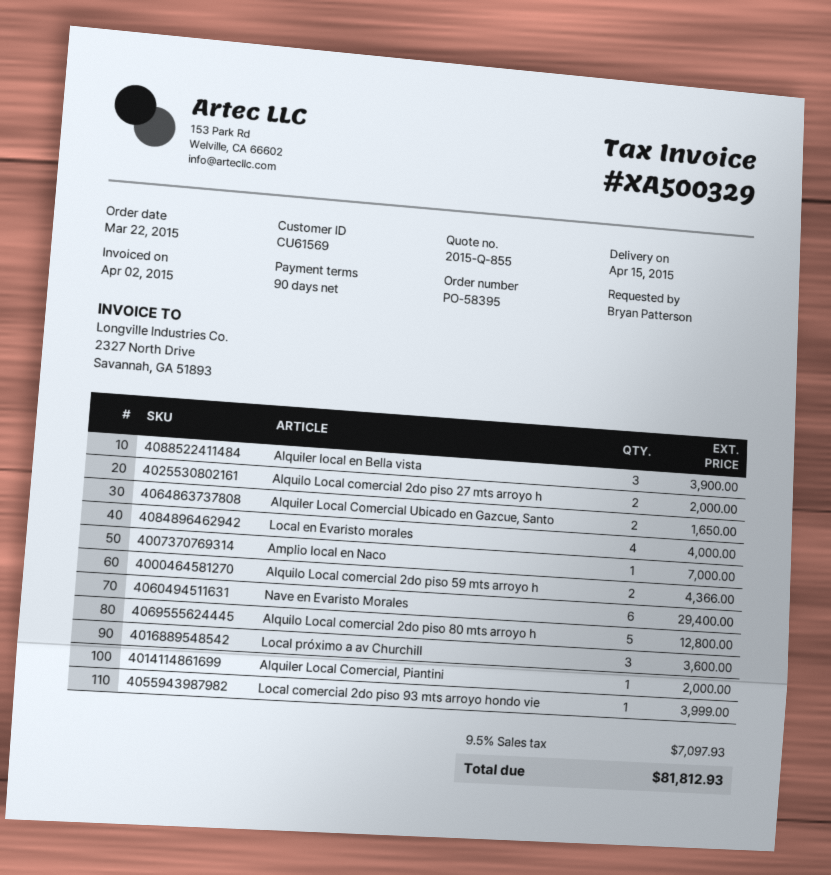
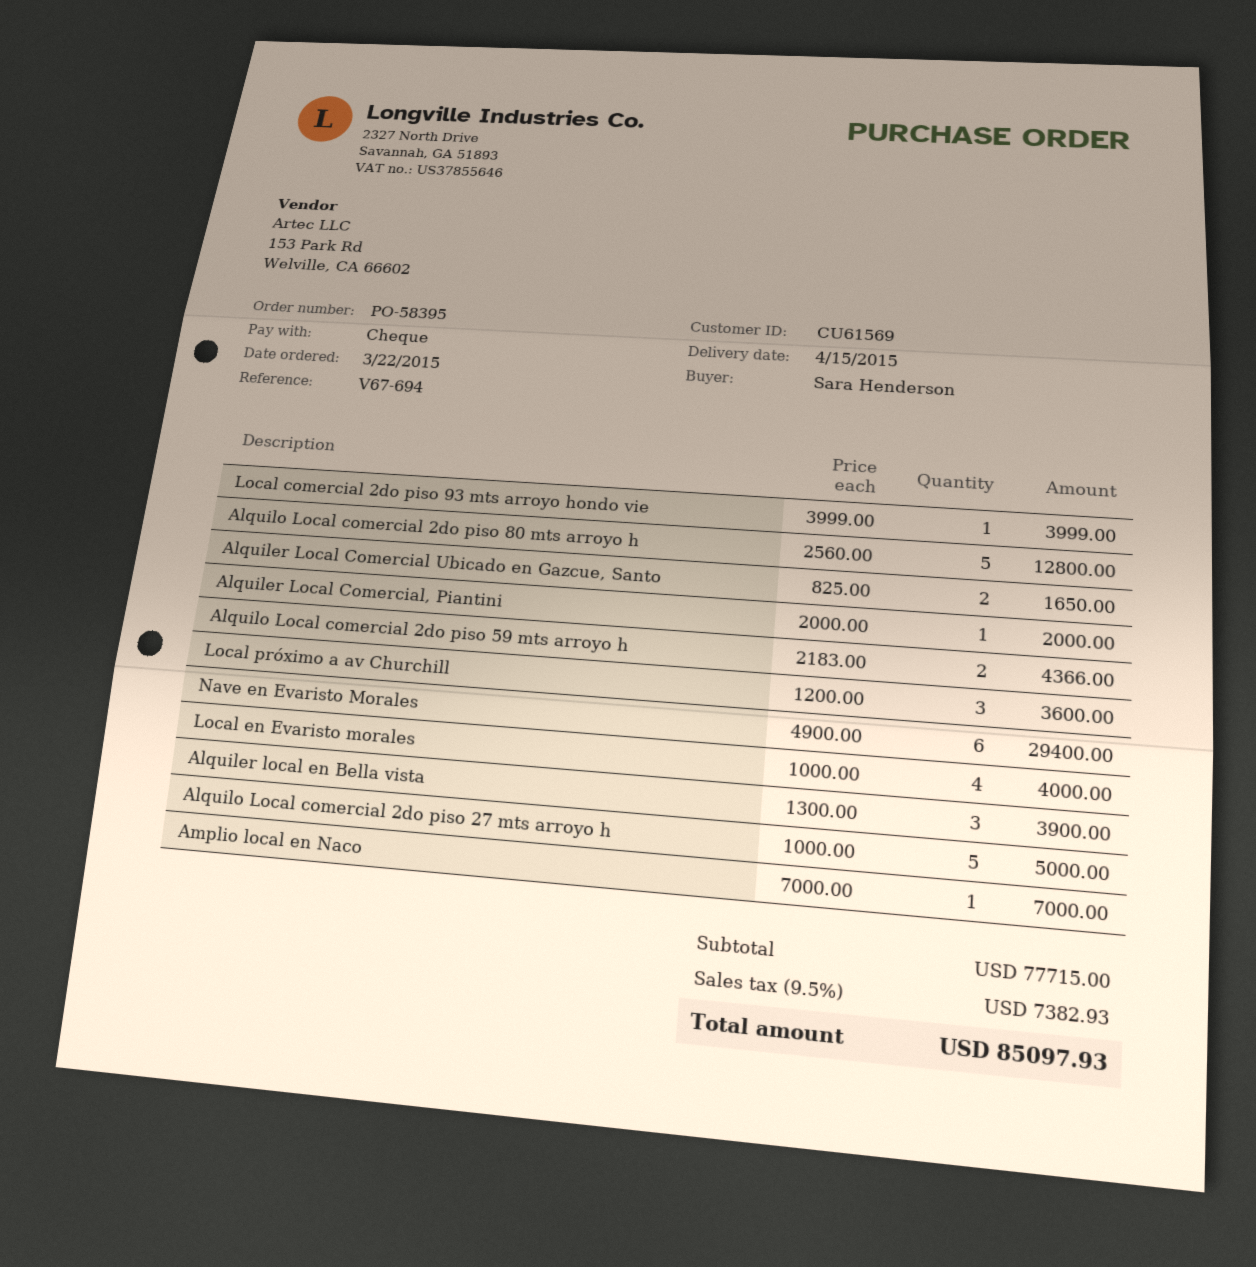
ordered by: Bryan Patterson -> Sara Henderson
Alquilo Local comercial 2do piso 27 mts arroyo h: 2 for 2000.00 -> 5 for 5000.00
tax: 9.5% = 7097.93 -> 9.5% = 7382.93
total: 81812.93 -> 85097.93

